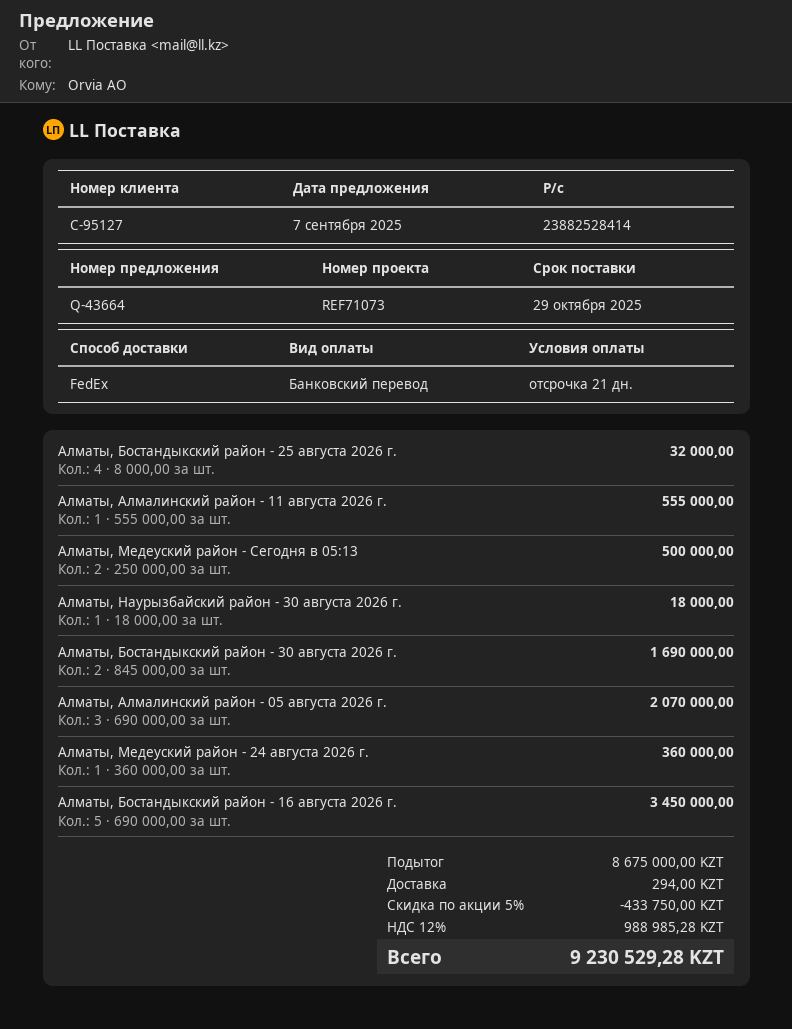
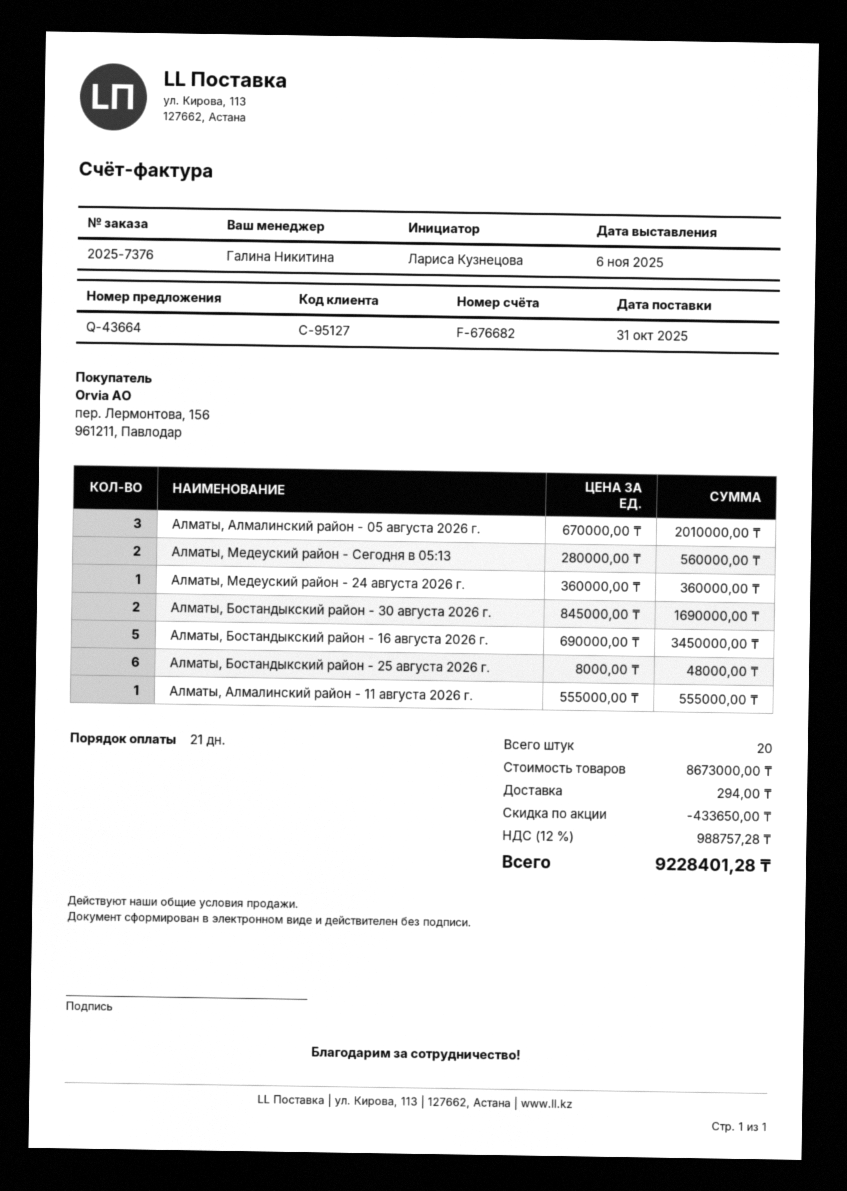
delivery date: 2025-10-29 -> 2025-10-31
Алматы, Бостандыкский район - 25 августа 2026 г.: 4 x 8000.00 = 32000.00 -> 6 x 8000.00 = 48000.00
Алматы, Медеуский район - Сегодня в 05:13: 2 x 250000.00 = 500000.00 -> 2 x 280000.00 = 560000.00
Алматы, Наурызбайский район - 30 августа 2026 г.: 1 x 18000.00 = 18000.00 -> none
Алматы, Алмалинский район - 05 августа 2026 г.: 3 x 690000.00 = 2070000.00 -> 3 x 670000.00 = 2010000.00
subtotal: 8675000.00 -> 8673000.00
discount: 433750.00 -> 433650.00
tax: 12% = 988985.28 -> 12% = 988757.28
total: 9230529.28 -> 9228401.28

